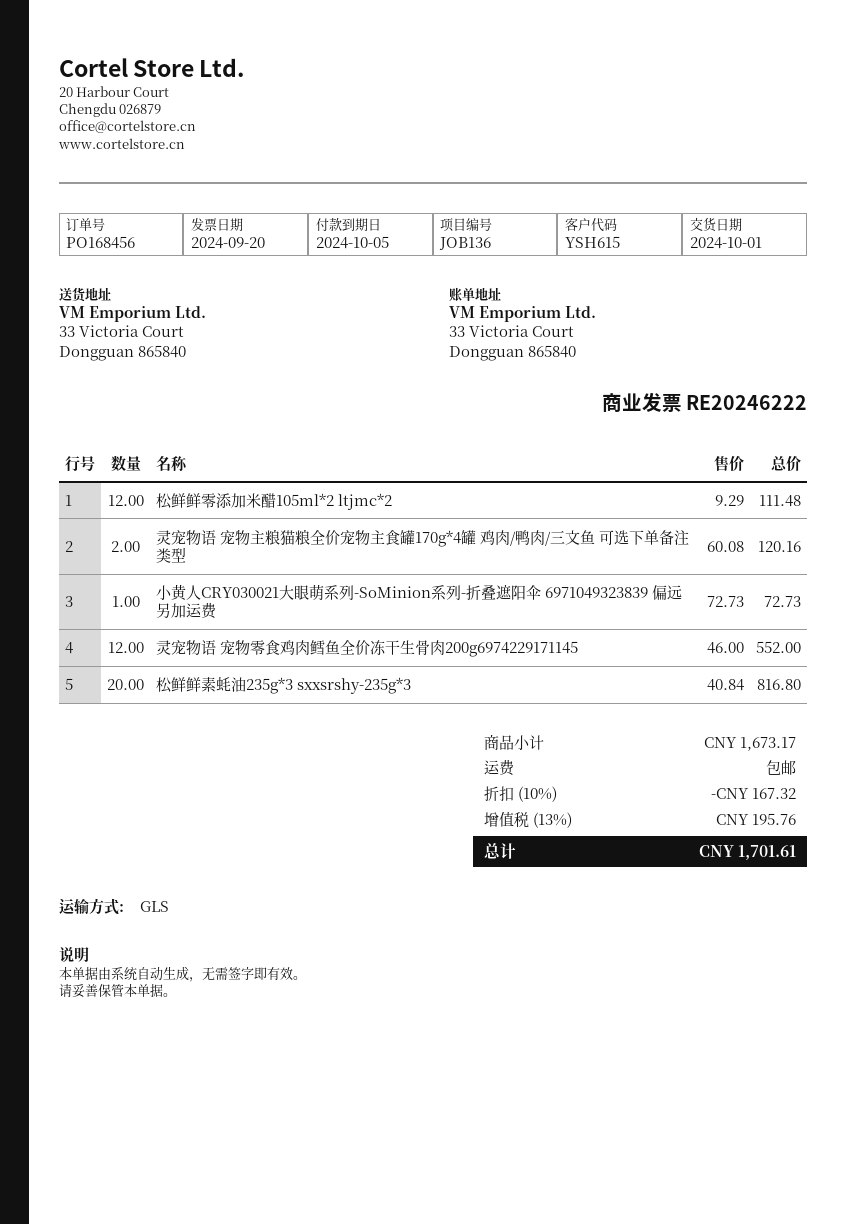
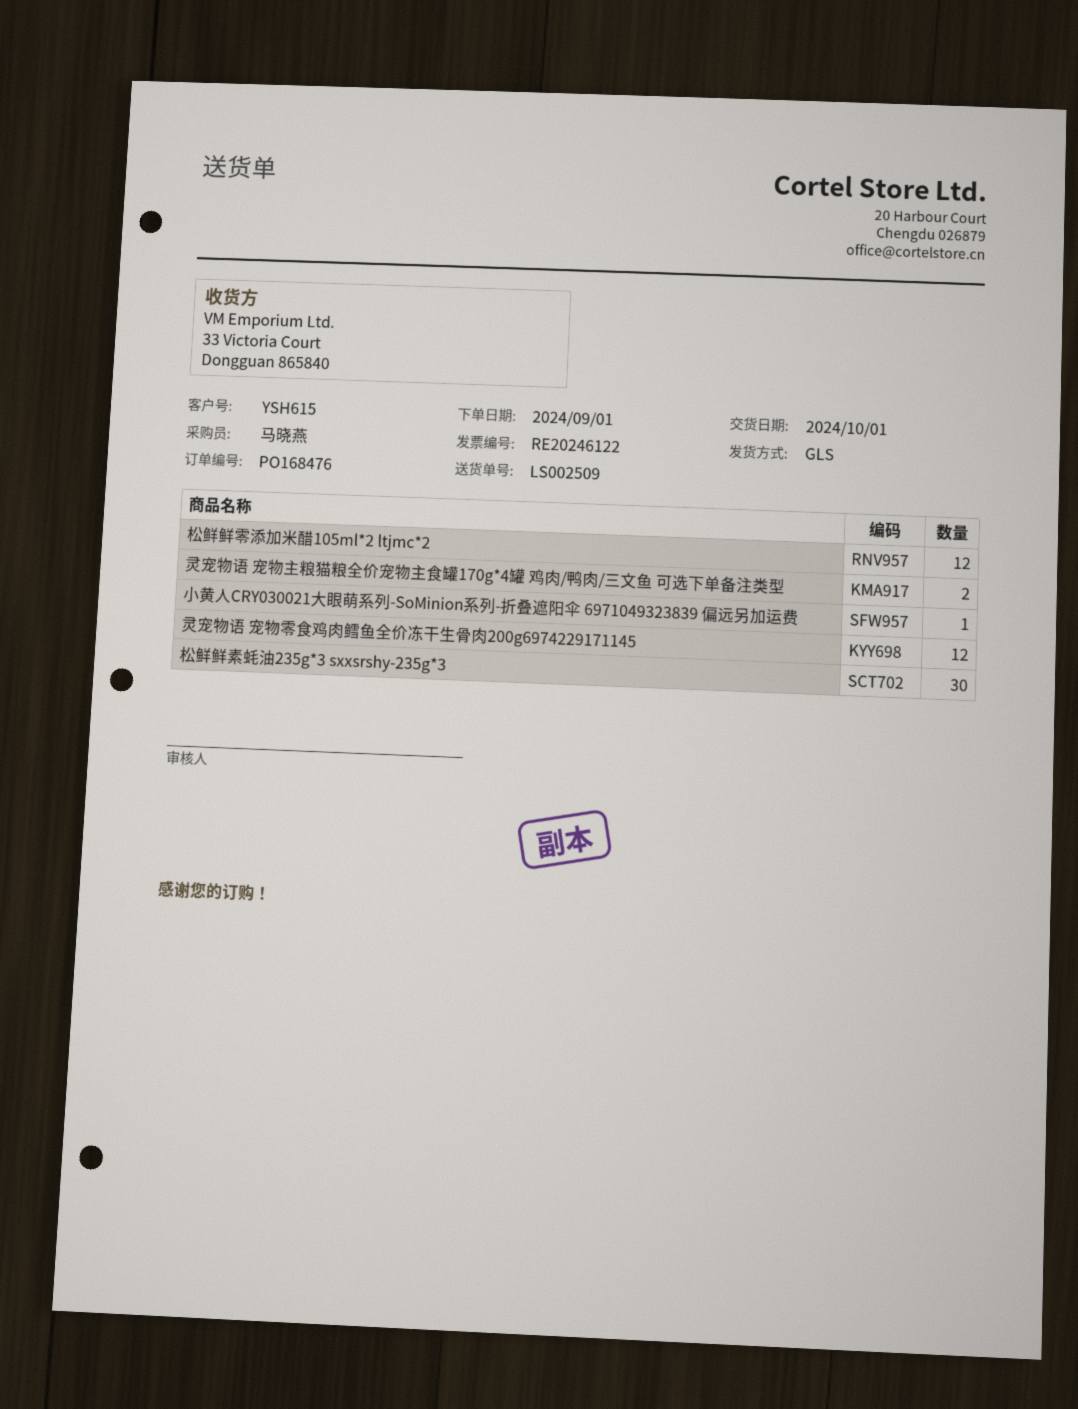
order number: PO168456 -> PO168476
invoice number: RE20246222 -> RE20246122
松鲜鲜素蚝油235g*3 sxxsrshy-235g*3: 20 -> 30

